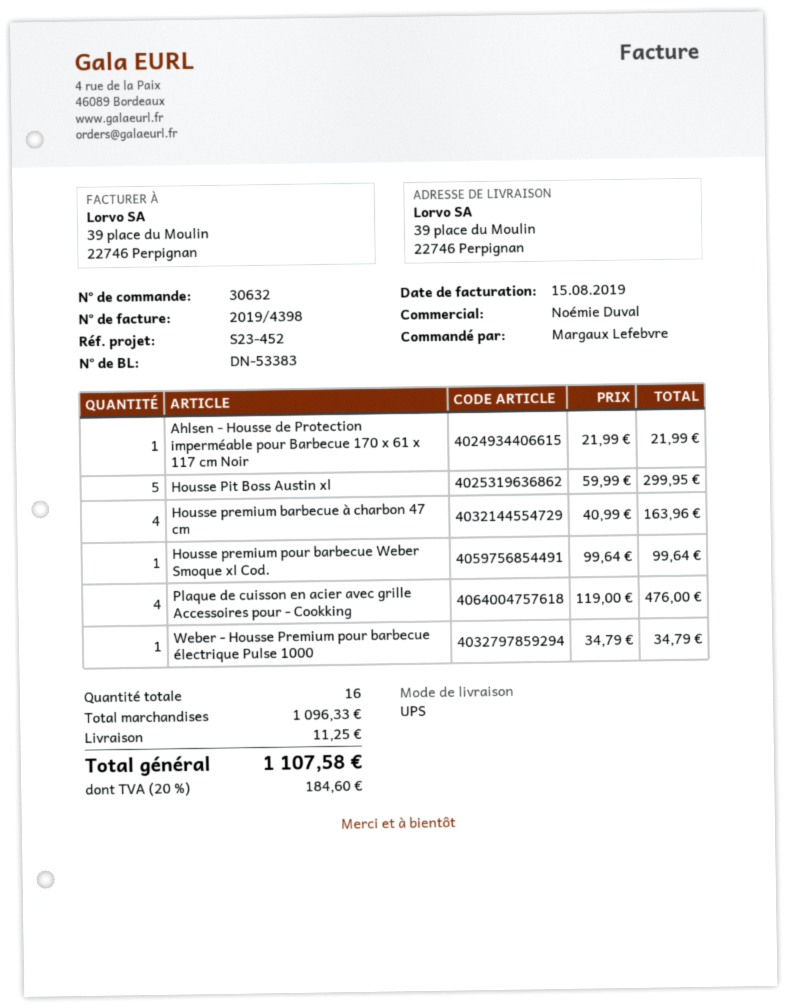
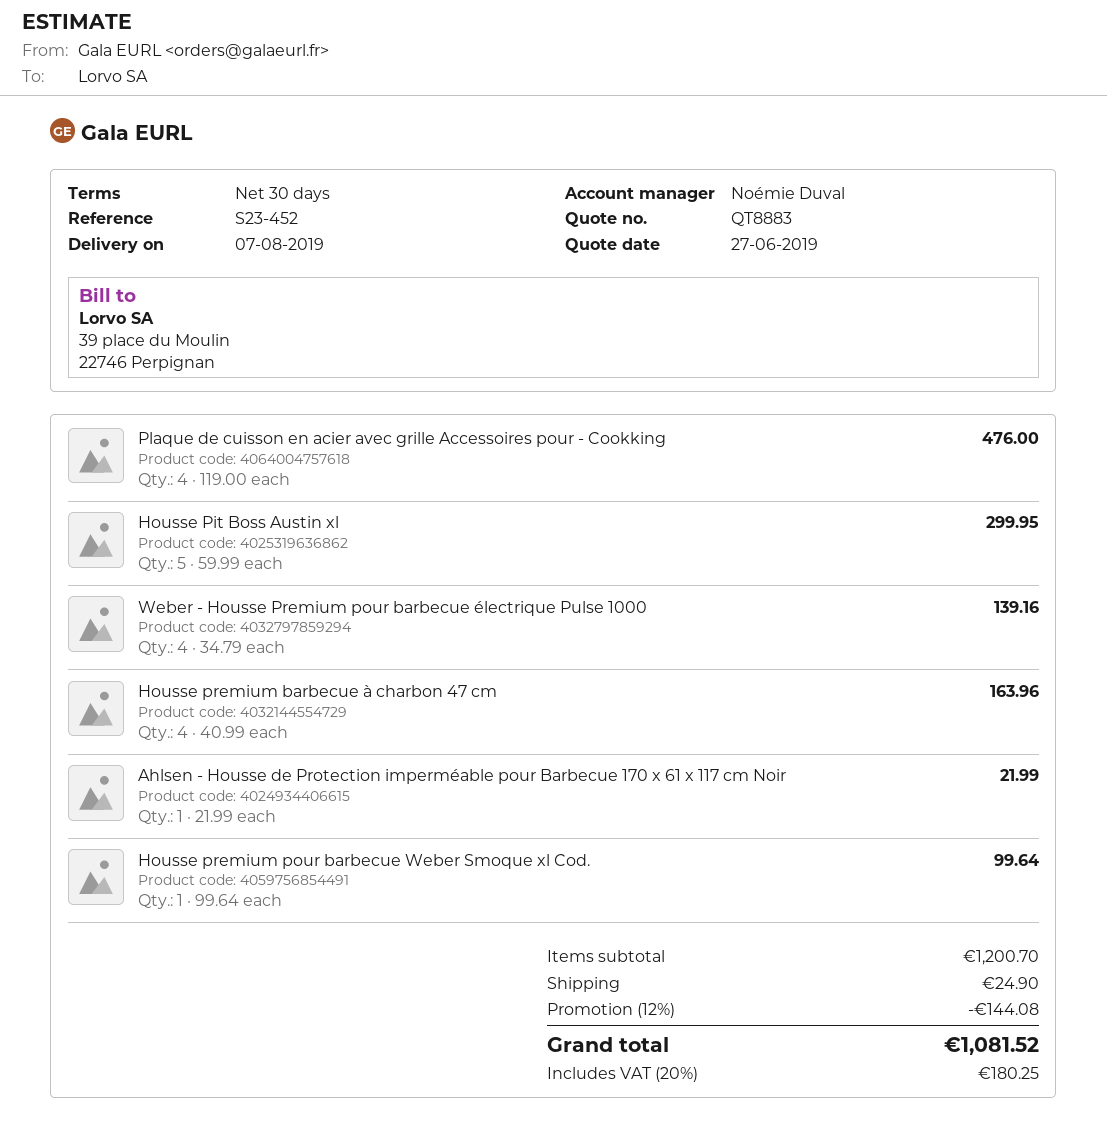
Weber - Housse Premium pour barbecue électrique Pulse 1000: 1 x 34.79 = 34.79 -> 4 x 34.79 = 139.16
subtotal: 1096.33 -> 1200.70
discount: none -> 12% = 144.08
shipping: 11.25 -> 24.90
tax: 20% = 184.60 -> 20% = 180.25
total: 1107.58 -> 1081.52

